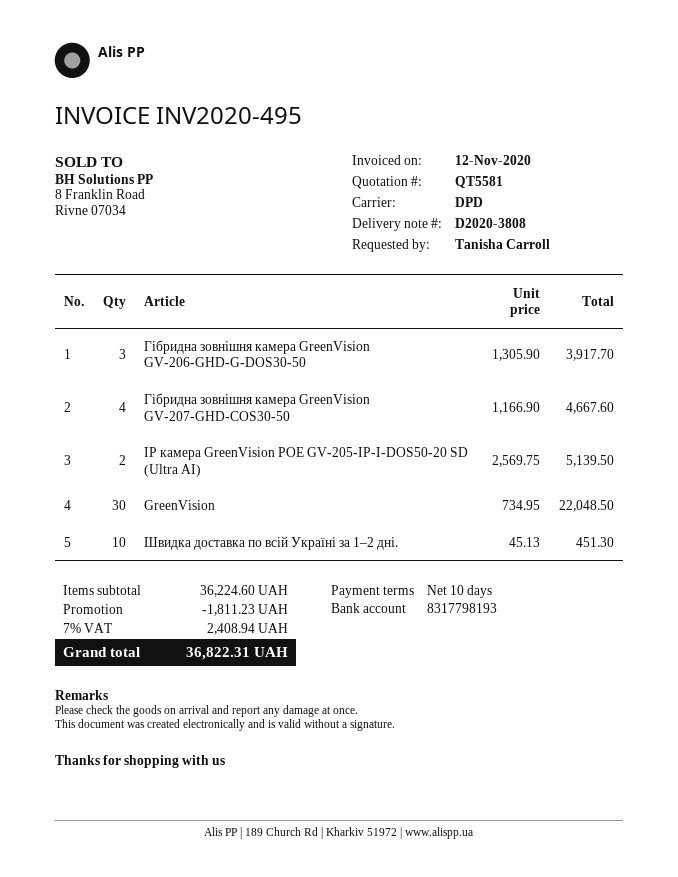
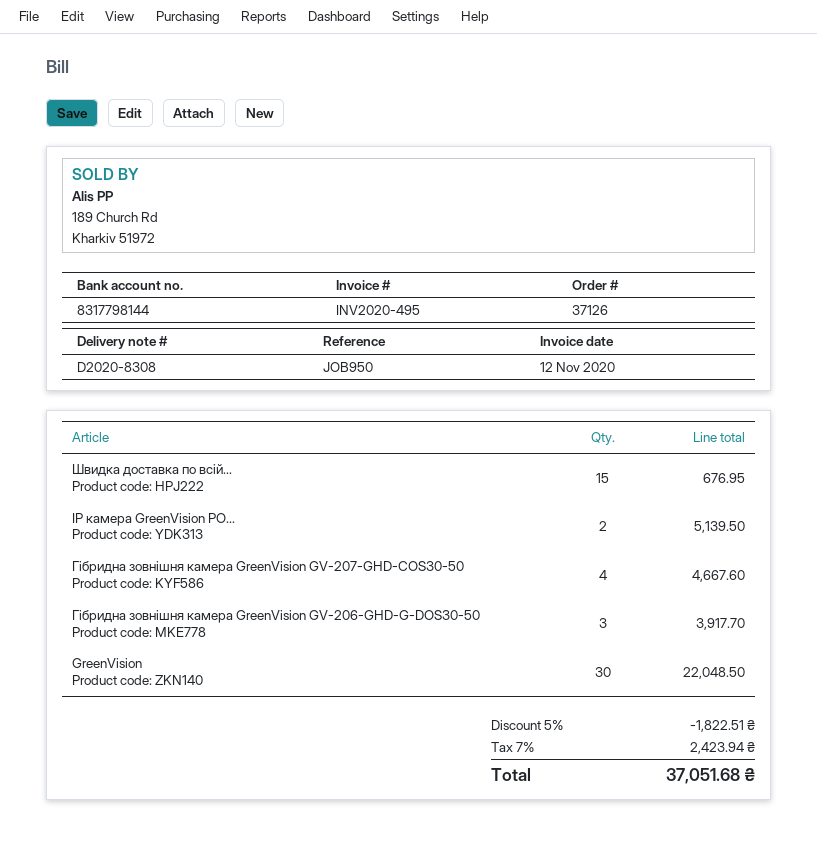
delivery note number: D2020-3808 -> D2020-8308
bank account: 8317798193 -> 8317798144
Швидка доставка по всій Україні за 1–2 дні.: 10 for 451.30 -> 15 for 676.95
discount: 1811.23 -> 1822.51
tax: 7% = 2408.94 -> 7% = 2423.94
total: 36822.31 -> 37051.68

